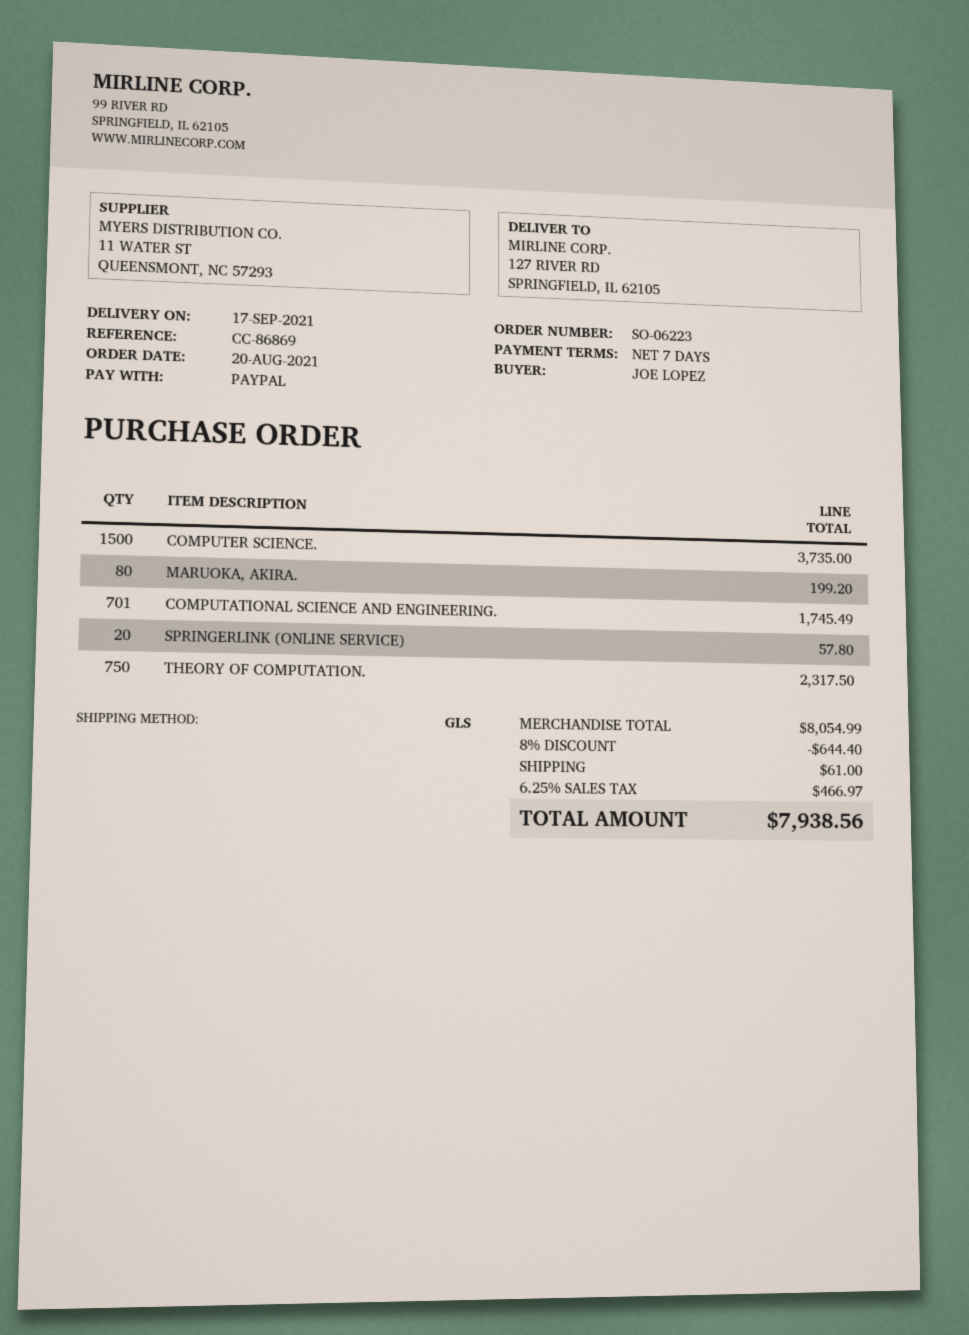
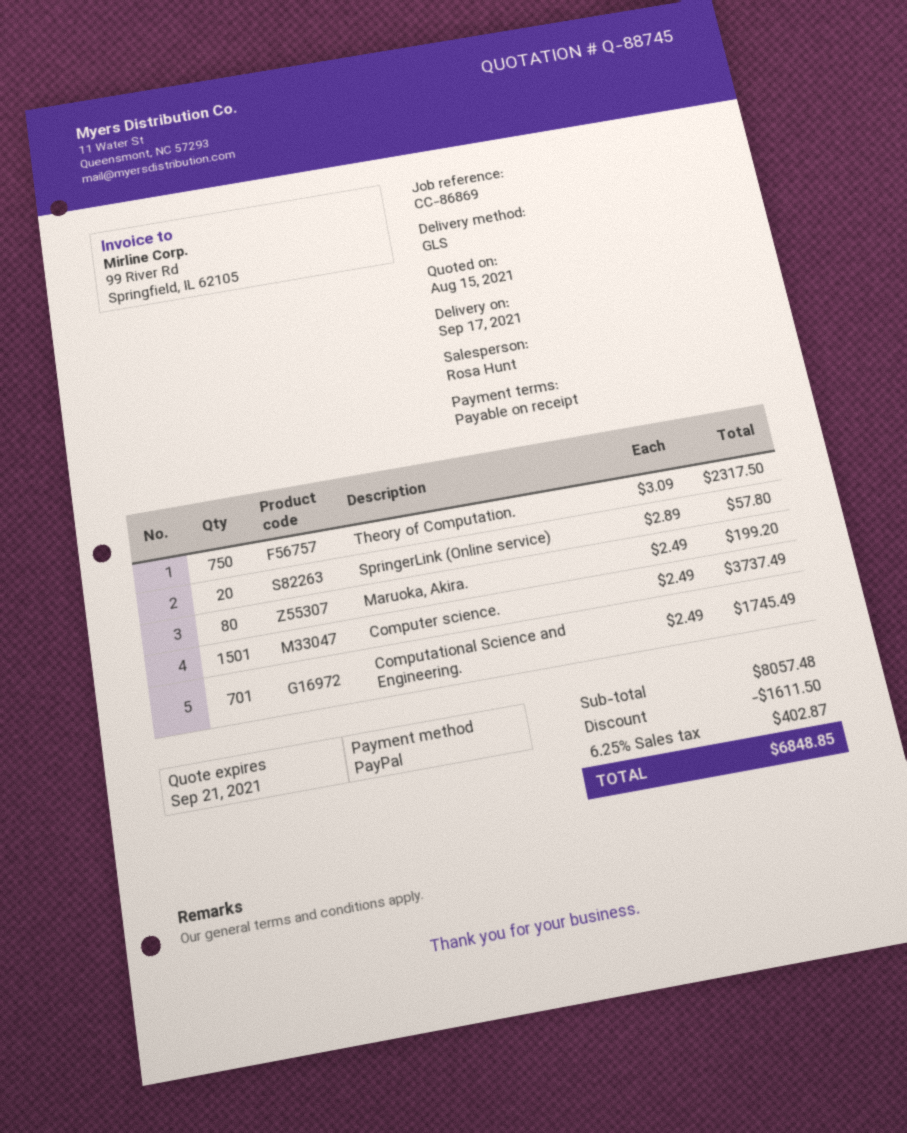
payment terms: 7 days -> on receipt
COMPUTER SCIENCE.: 1500 for 3735.00 -> 1501 for 3737.49
subtotal: 8054.99 -> 8057.48
discount: 644.40 -> 1611.50
shipping: 61.00 -> none
tax: 6.25% = 466.97 -> 6.25% = 402.87
total: 7938.56 -> 6848.85

